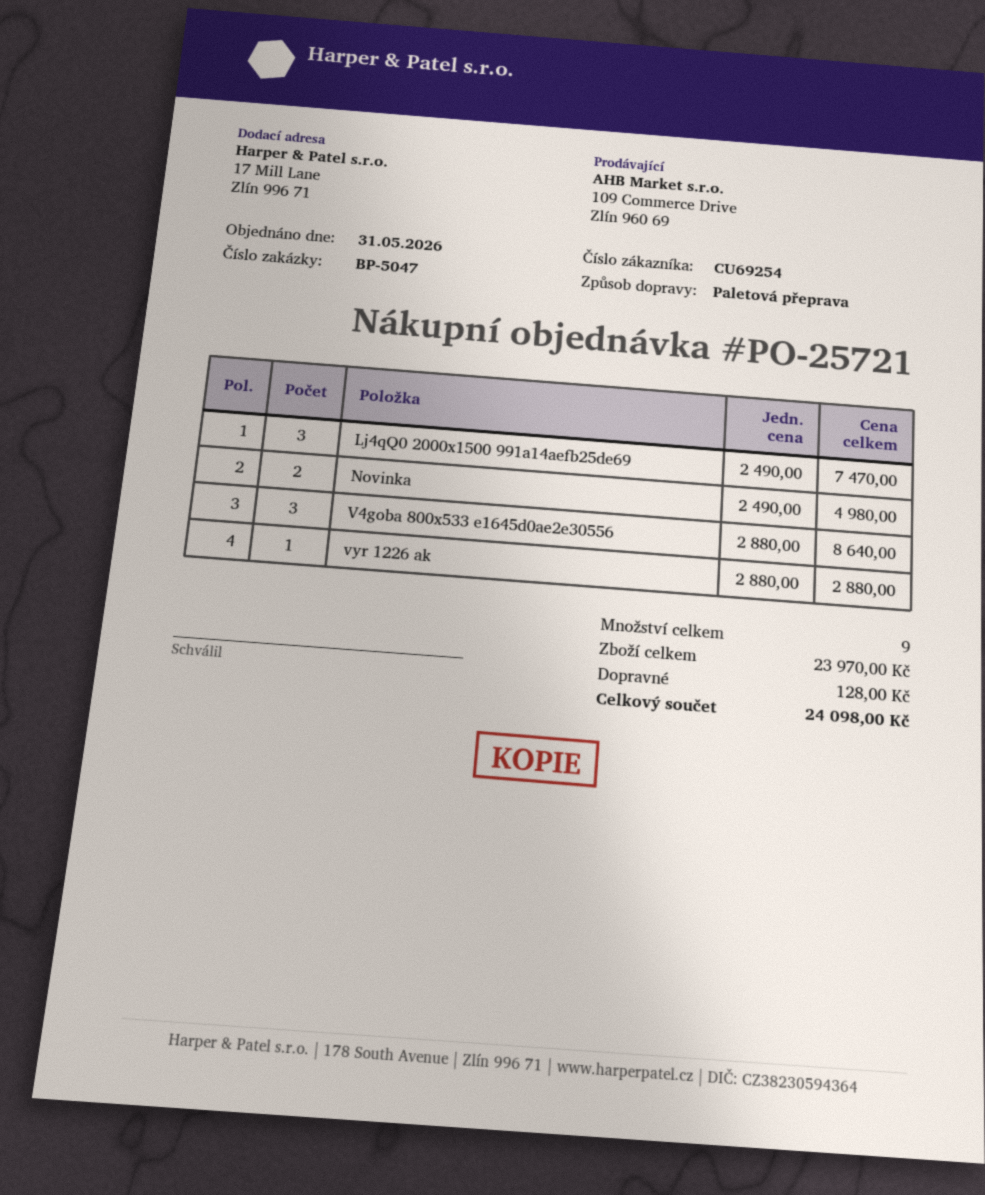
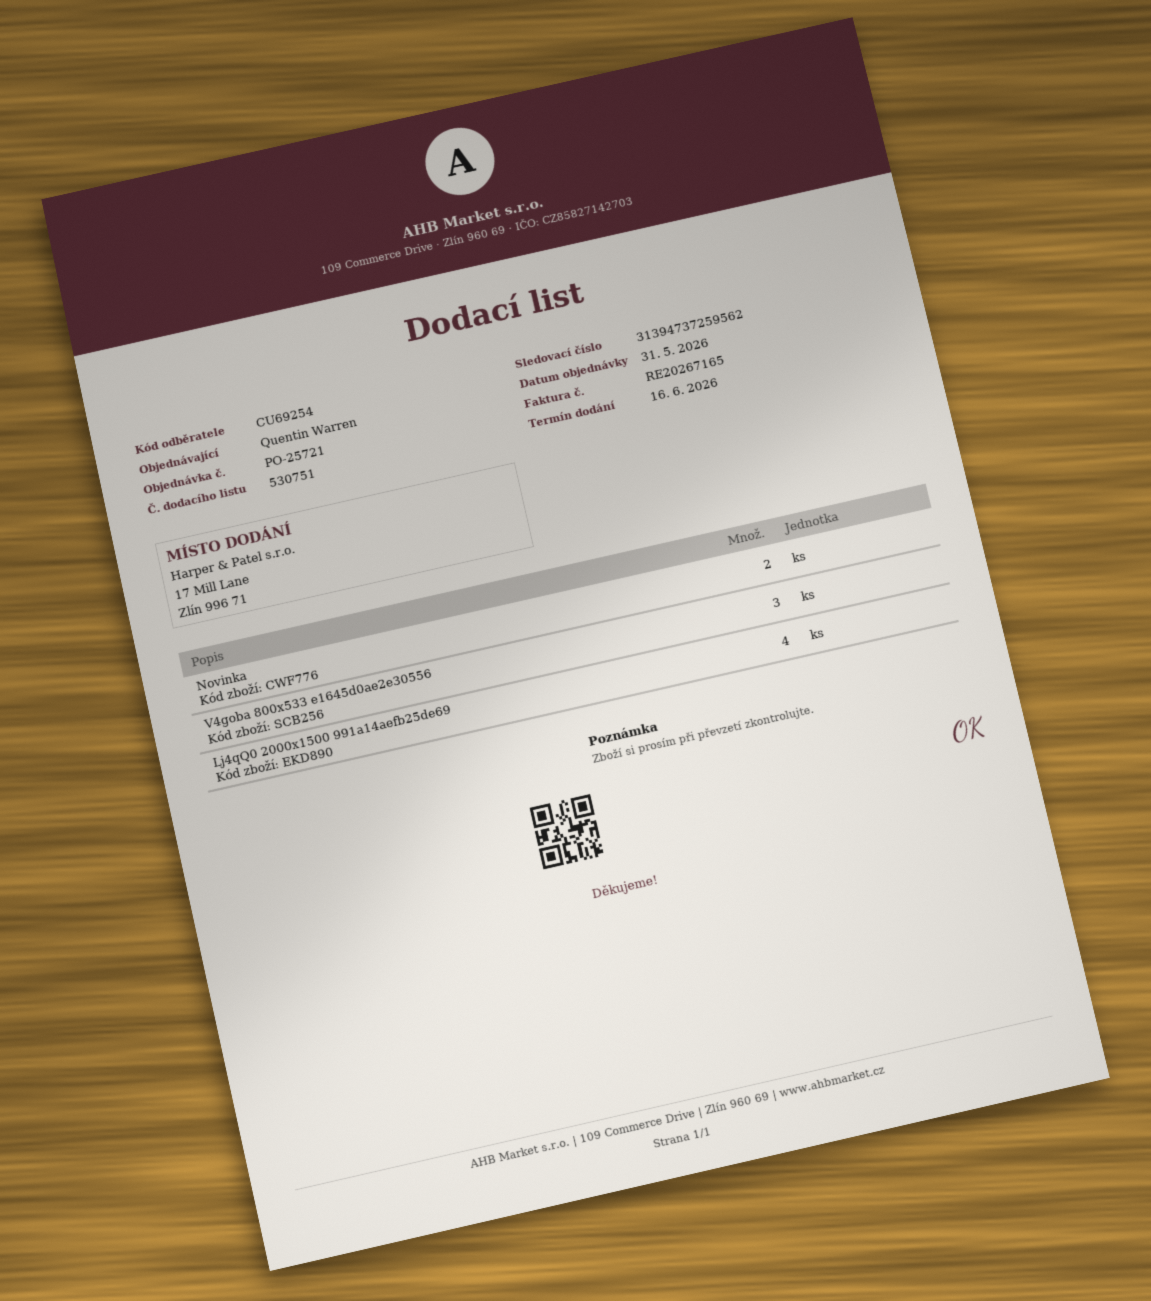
Lj4qQ0 2000x1500 991a14aefb25de69: 3 -> 4
vyr 1226 ak: 1 -> none

